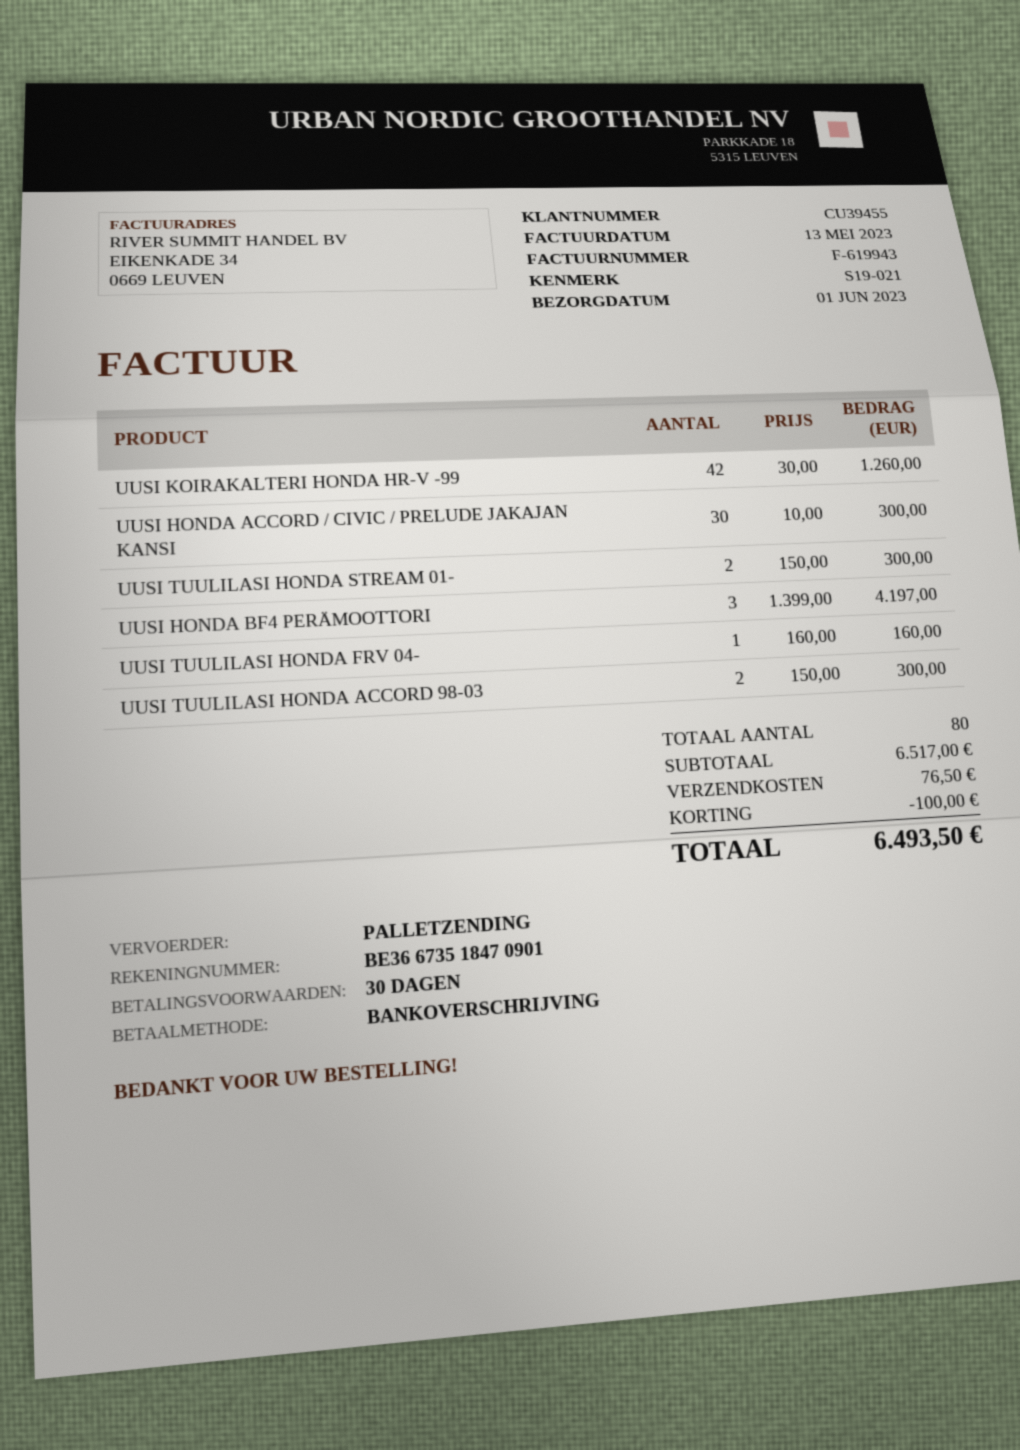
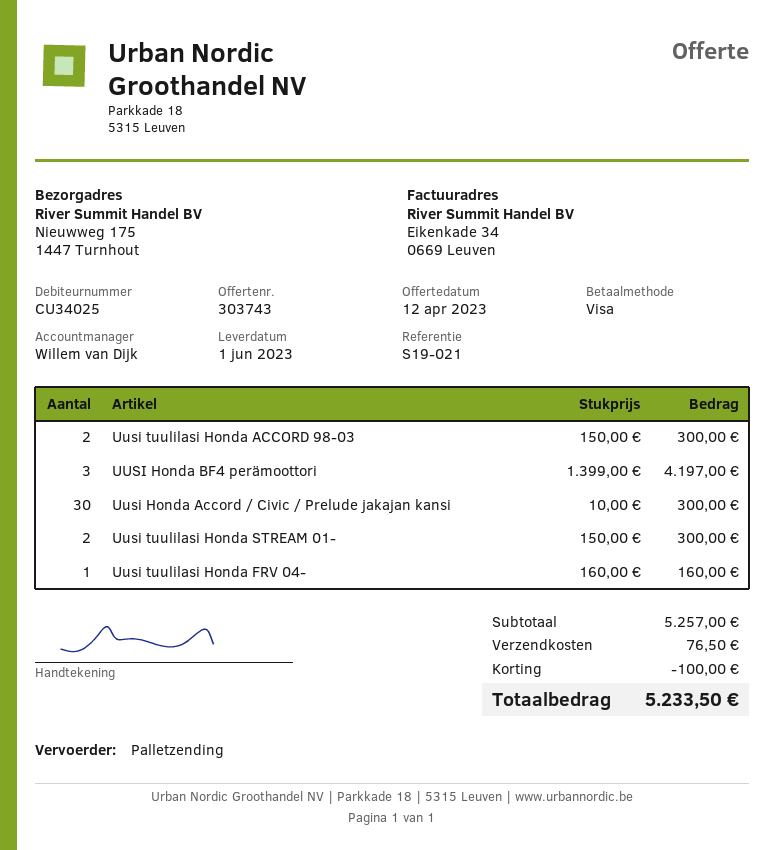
customer number: CU39455 -> CU34025
payment method: bank transfer -> Visa
UUSI KOIRAKALTERI HONDA HR-V -99: 42 x 30.00 = 1260.00 -> none
subtotal: 6517.00 -> 5257.00
total: 6493.50 -> 5233.50

